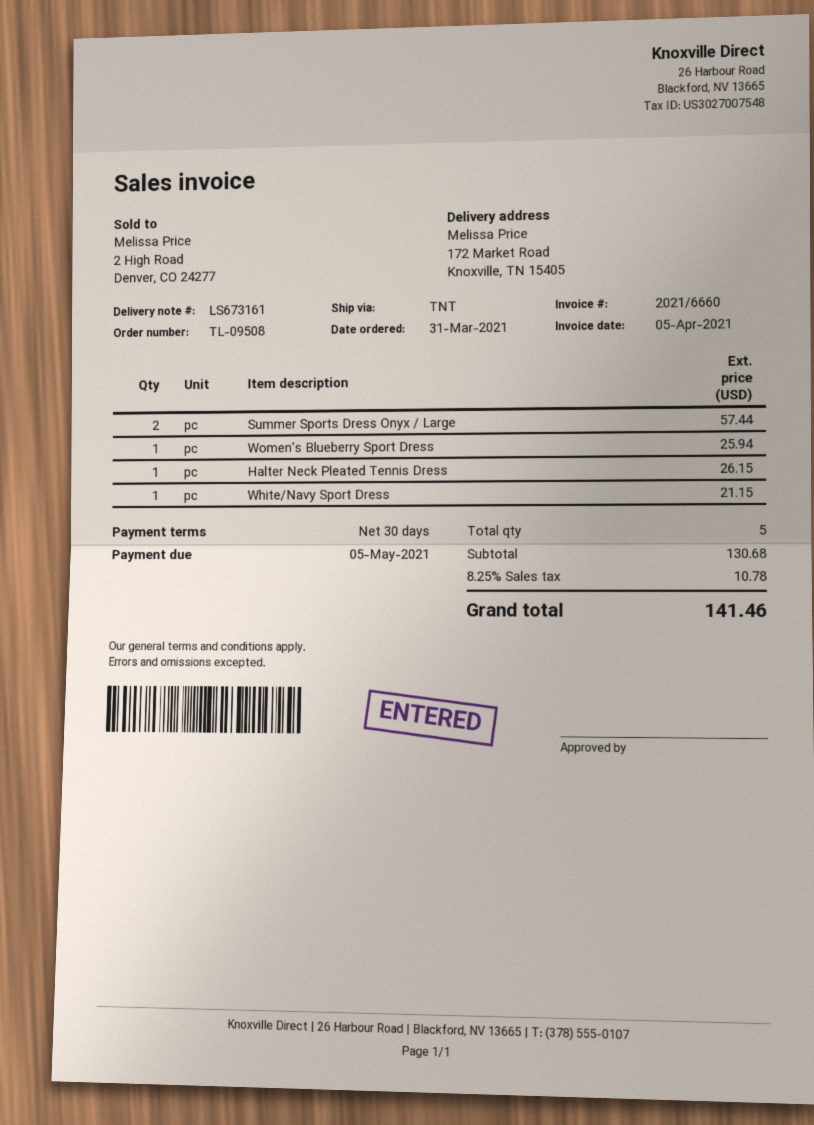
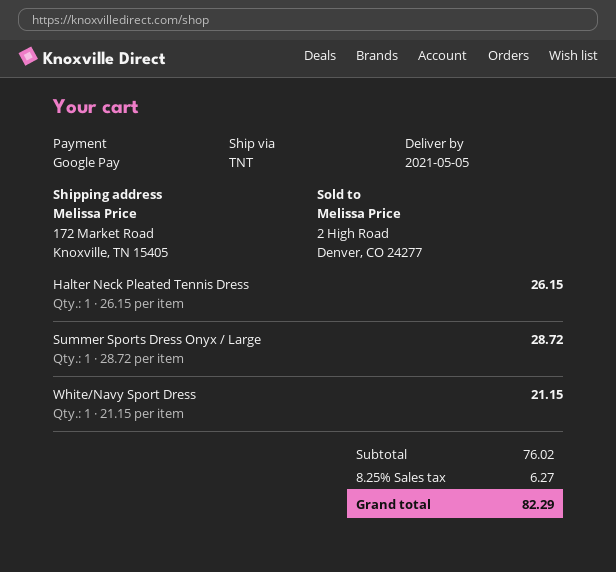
Summer Sports Dress Onyx / Large: 2 for 57.44 -> 1 for 28.72
Women's Blueberry Sport Dress: 1 for 25.94 -> none
subtotal: 130.68 -> 76.02
tax: 8.25% = 10.78 -> 8.25% = 6.27
total: 141.46 -> 82.29

